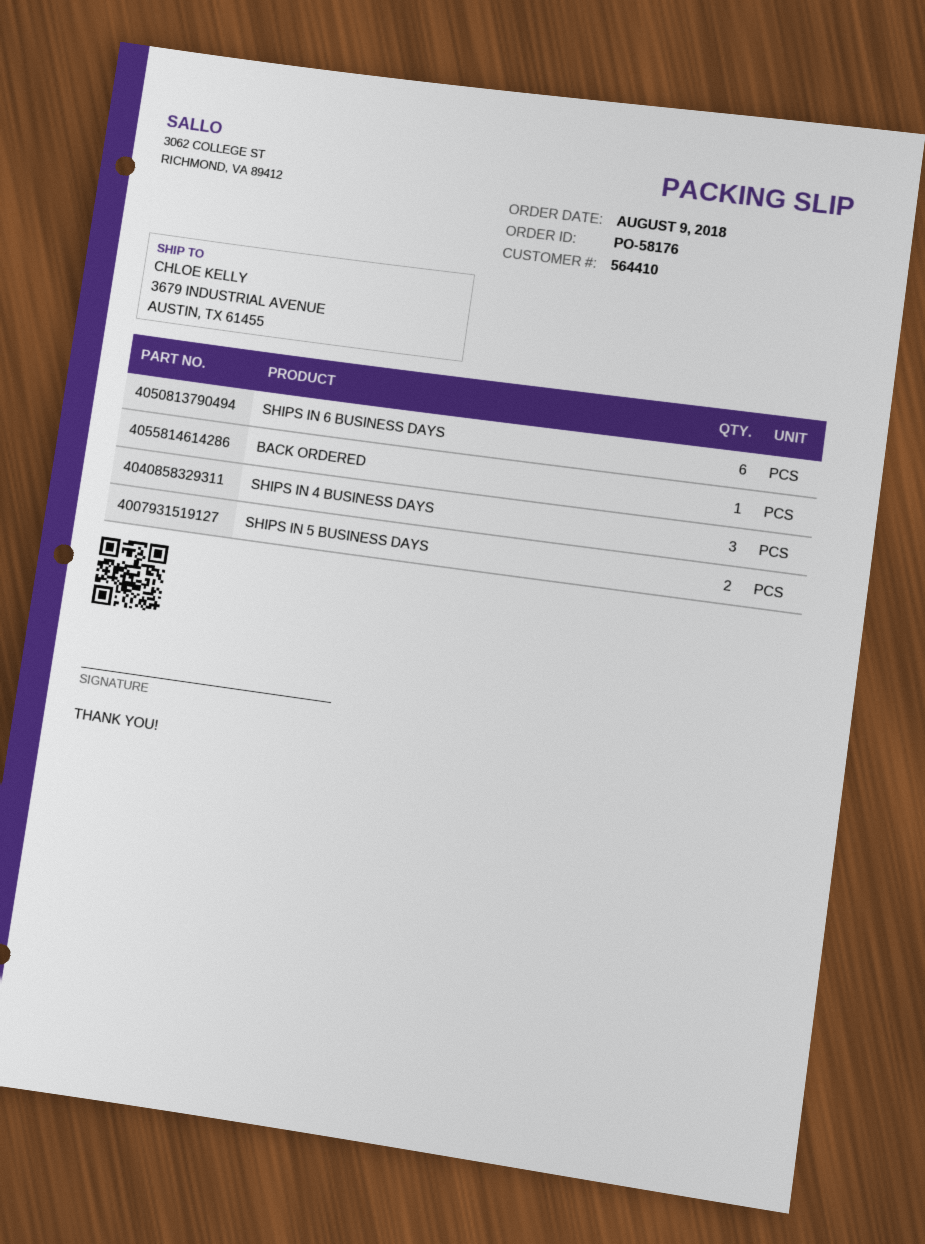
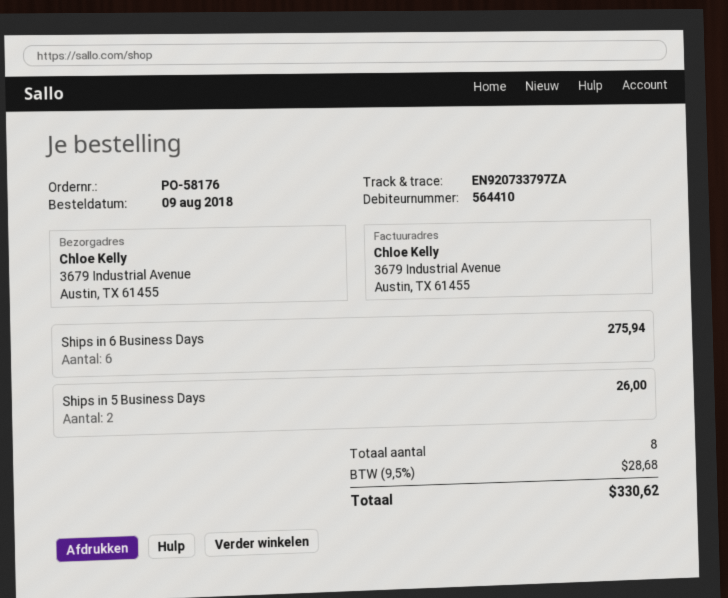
BACK ORDERED: 1 -> none
SHIPS IN 4 BUSINESS DAYS: 3 -> none

